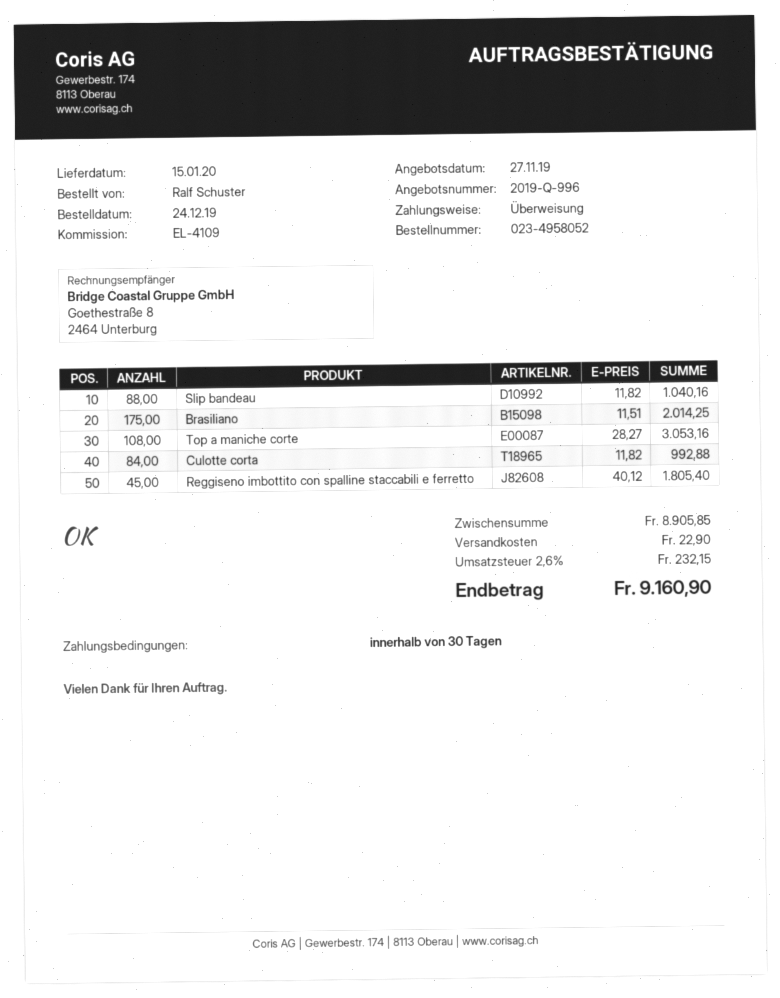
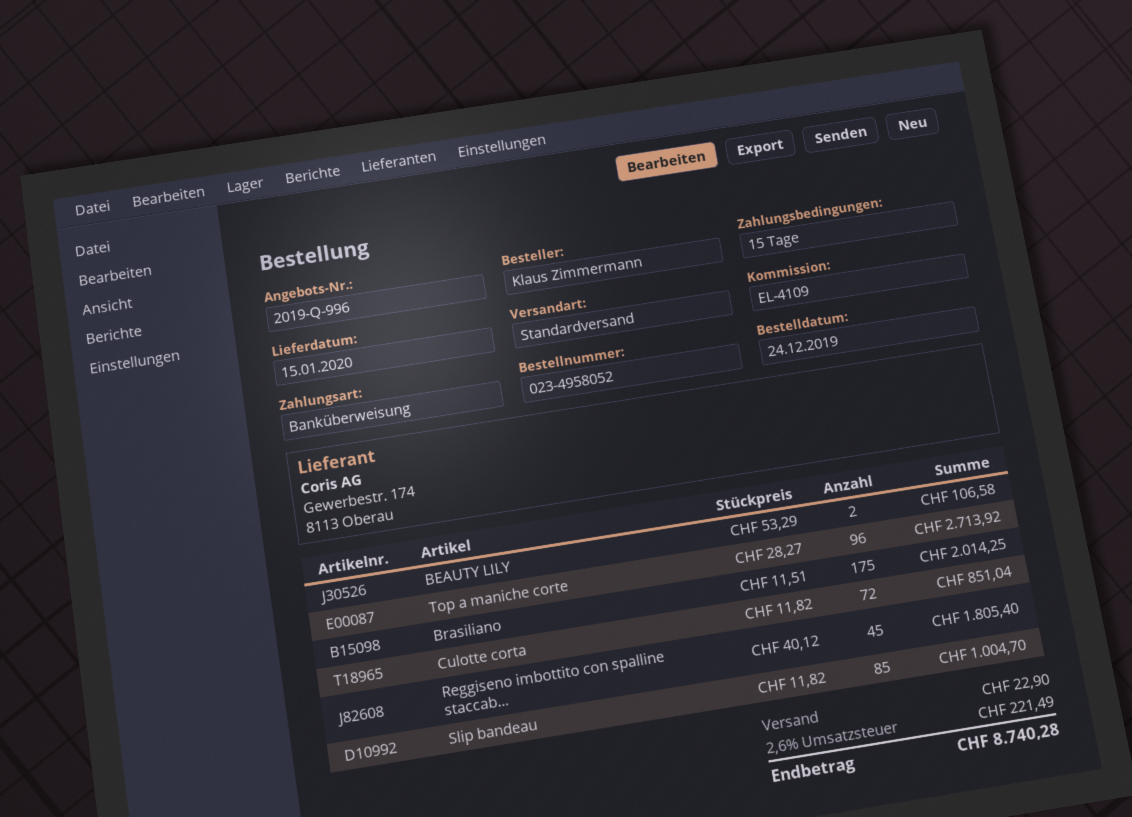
payment terms: 30 days -> 15 days
ordered by: Ralf Schuster -> Klaus Zimmermann
Slip bandeau: 88 x 11.82 = 1040.16 -> 85 x 11.82 = 1004.70
Top a maniche corte: 108 x 28.27 = 3053.16 -> 96 x 28.27 = 2713.92
Culotte corta: 84 x 11.82 = 992.88 -> 72 x 11.82 = 851.04
BEAUTY LILY: none -> 2 x 53.29 = 106.58
tax: 2.6% = 232.15 -> 2.6% = 221.49
total: 9160.90 -> 8740.28

